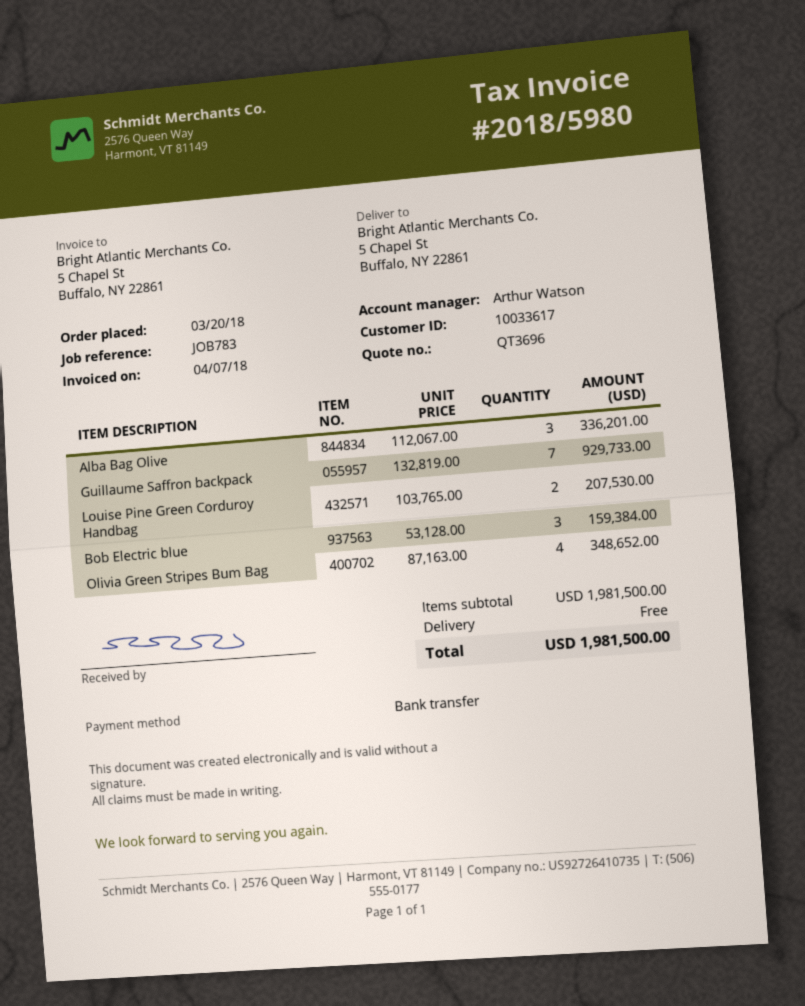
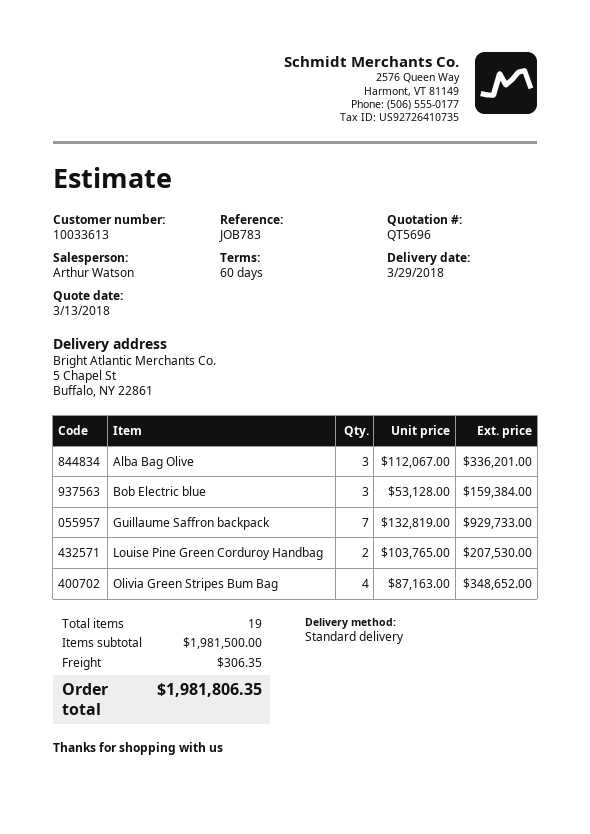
quote number: QT3696 -> QT5696
customer number: 10033617 -> 10033613
shipping: 0.00 -> 306.35
total: 1981500.00 -> 1981806.35

